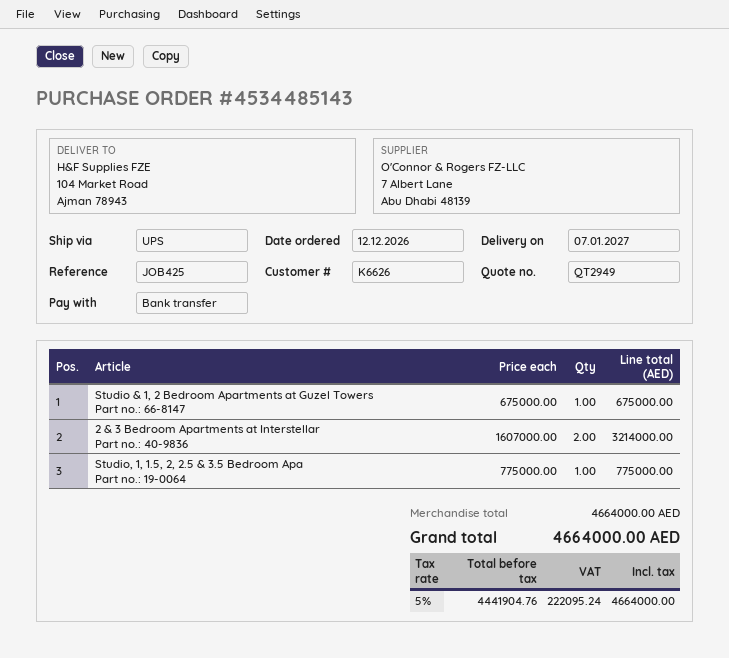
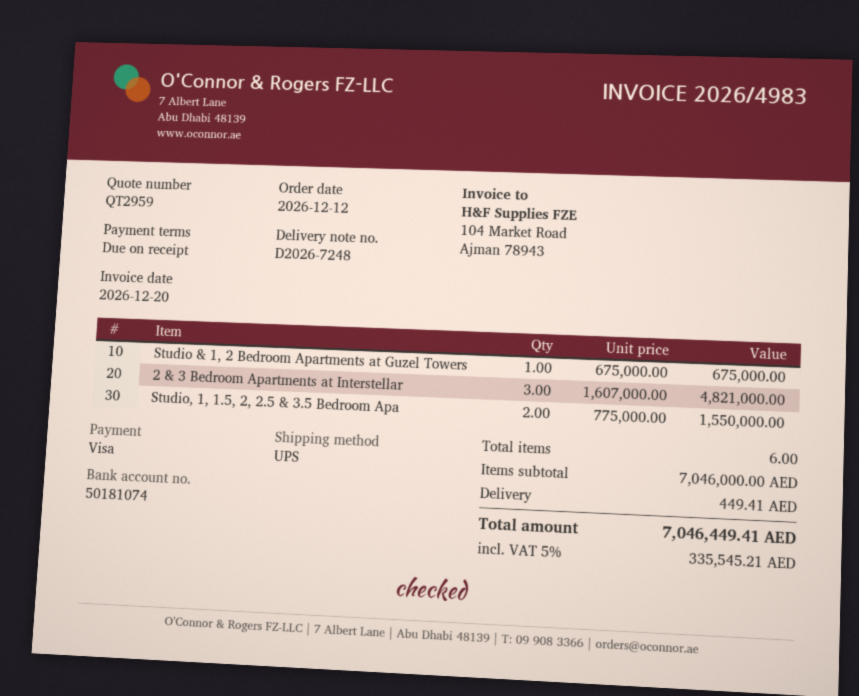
quote number: QT2949 -> QT2959
payment method: bank transfer -> Visa
2 & 3 Bedroom Apartments at Interstellar: 2 x 1607000.00 = 3214000.00 -> 3 x 1607000.00 = 4821000.00
Studio, 1, 1.5, 2, 2.5 & 3.5 Bedroom Apa: 1 x 775000.00 = 775000.00 -> 2 x 775000.00 = 1550000.00
subtotal: 4664000.00 -> 7046000.00
shipping: none -> 449.41
tax: 5% = 222095.24 -> 5% = 335545.21
total: 4664000.00 -> 7046449.41

